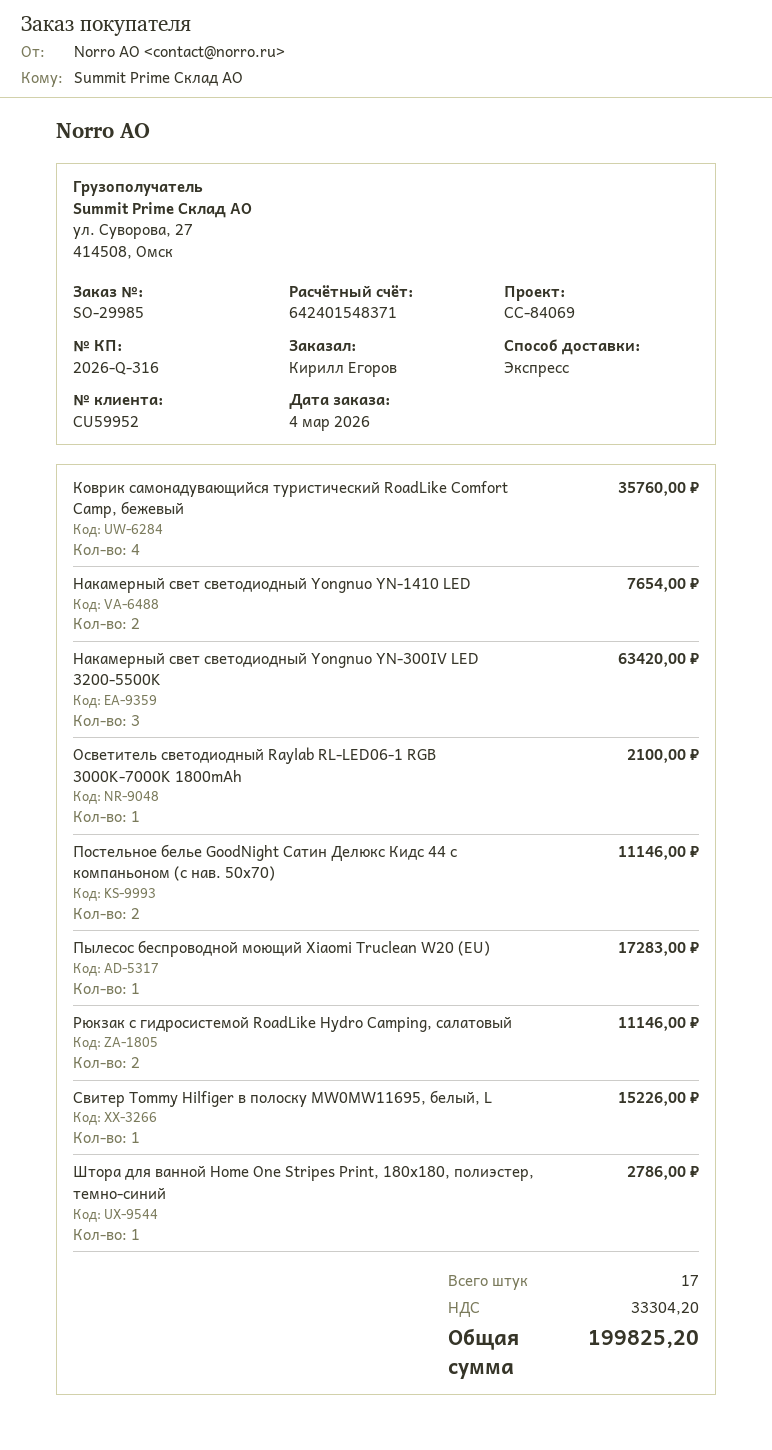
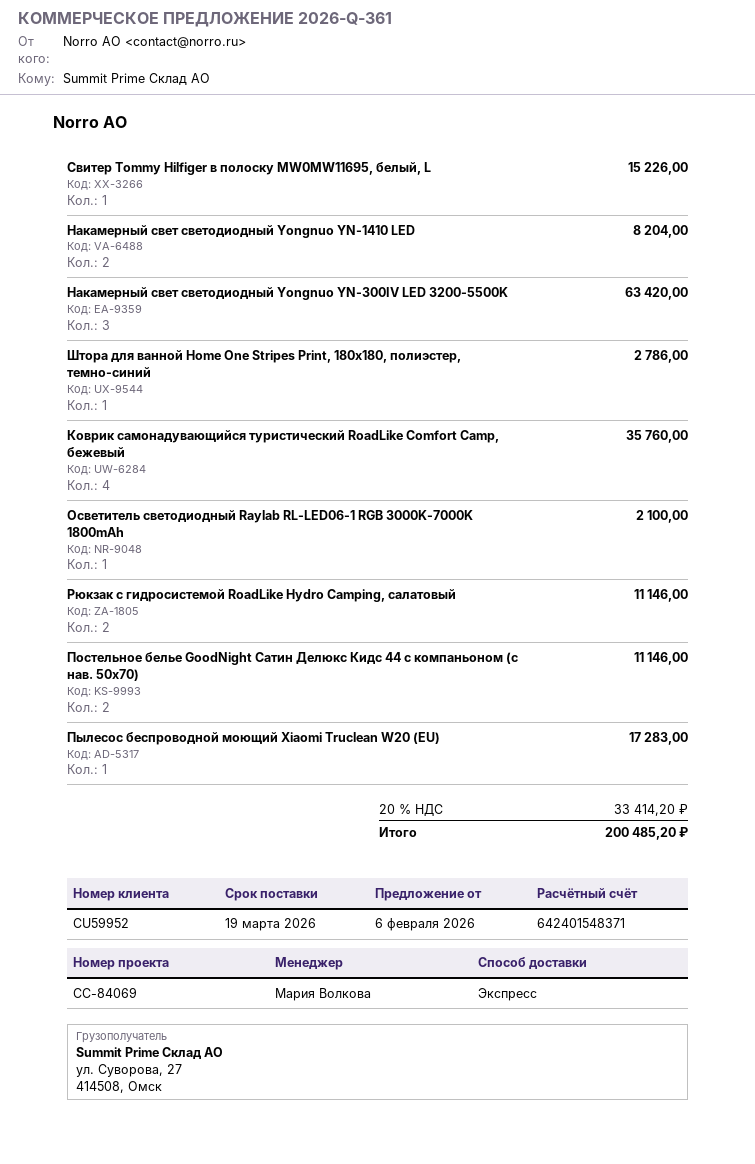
quote number: 2026-Q-316 -> 2026-Q-361
Накамерный свет светодиодный Yongnuo YN-1410 LED: 2 for 7654.00 -> 2 for 8204.00
tax: 33304.20 -> 33414.20
total: 199825.20 -> 200485.20

